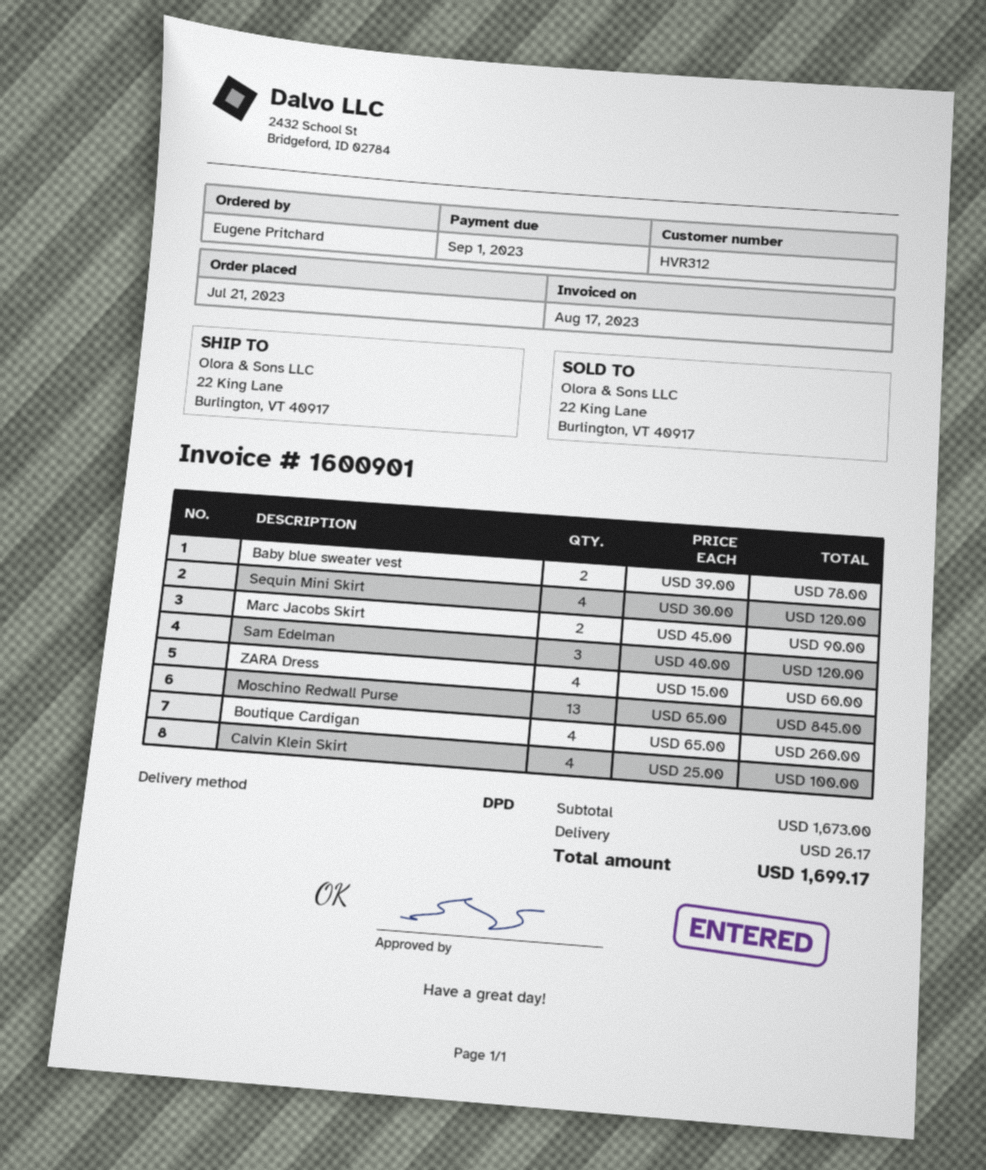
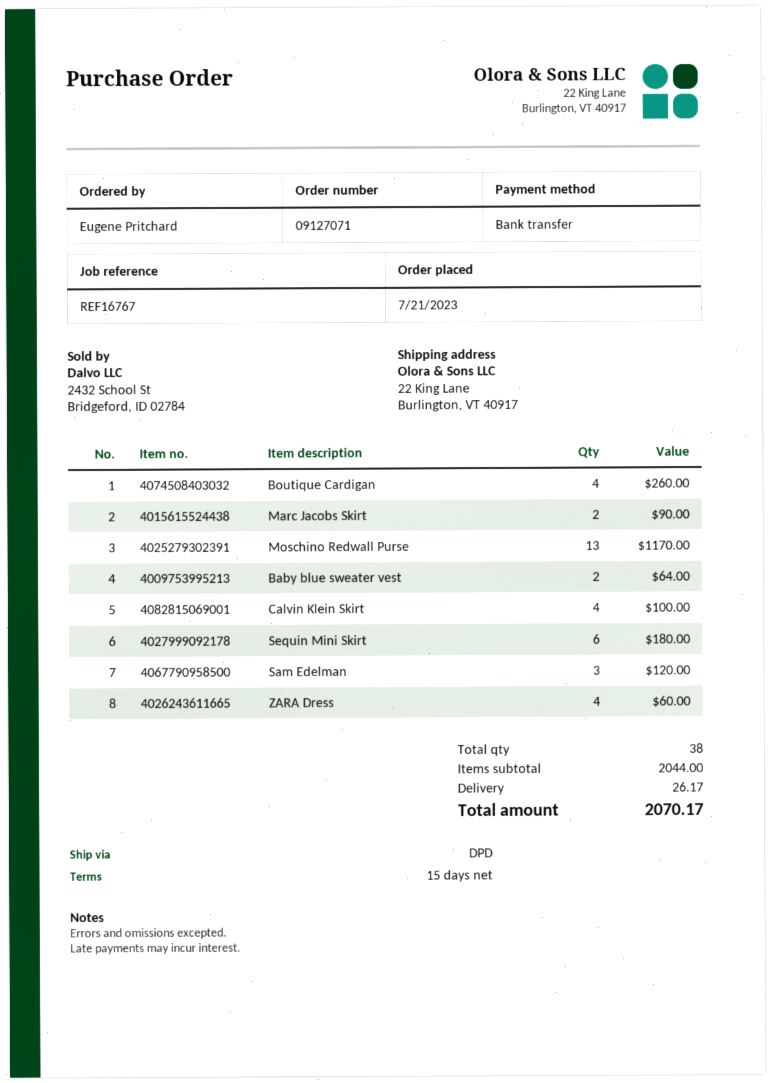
Baby blue sweater vest: 2 for 78.00 -> 2 for 64.00
Sequin Mini Skirt: 4 for 120.00 -> 6 for 180.00
Moschino Redwall Purse: 13 for 845.00 -> 13 for 1170.00
subtotal: 1673.00 -> 2044.00
total: 1699.17 -> 2070.17

